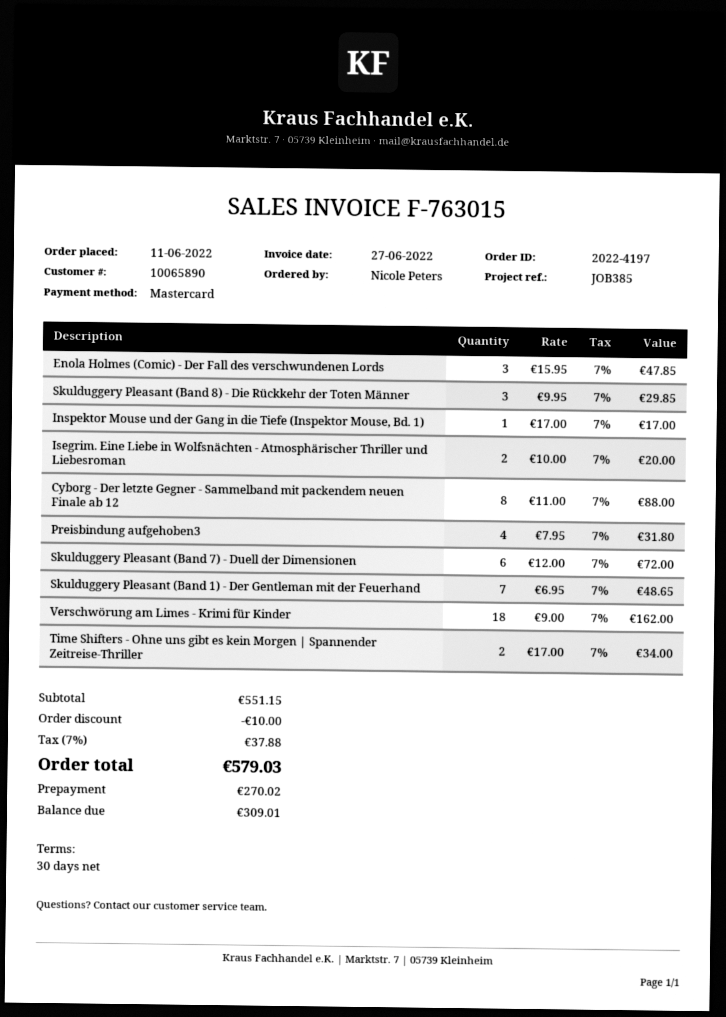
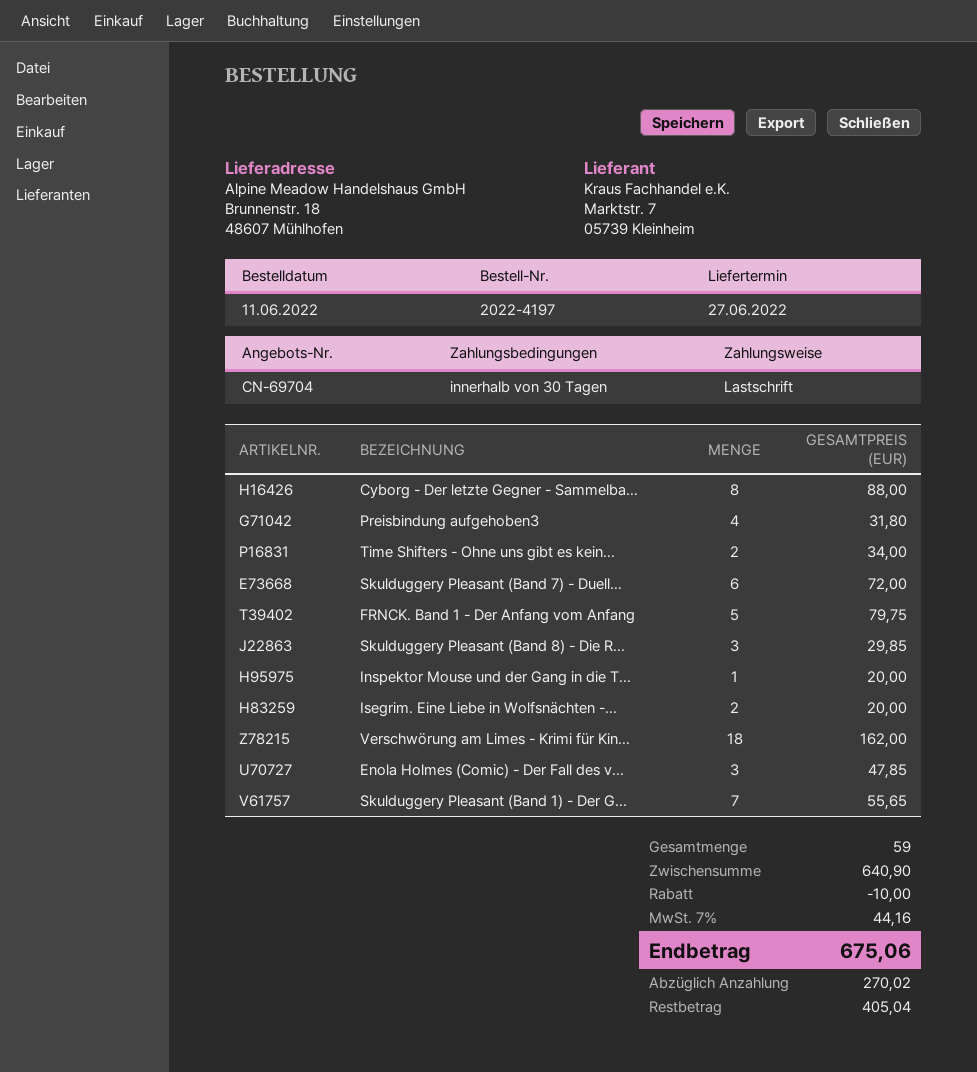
payment method: Mastercard -> direct debit
Inspektor Mouse und der Gang in die Tiefe (Inspektor Mouse, Bd. 1): 1 for 17.00 -> 1 for 20.00
Skulduggery Pleasant (Band 1) - Der Gentleman mit der Feuerhand: 7 for 48.65 -> 7 for 55.65
FRNCK. Band 1 - Der Anfang vom Anfang: none -> 5 for 79.75
subtotal: 551.15 -> 640.90
tax: 7% = 37.88 -> 7% = 44.16
total: 579.03 -> 675.06
balance: 309.01 -> 405.04

